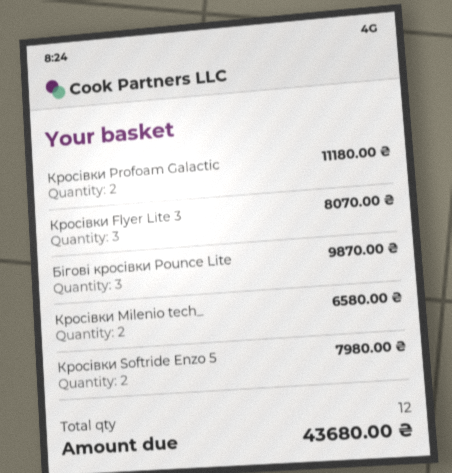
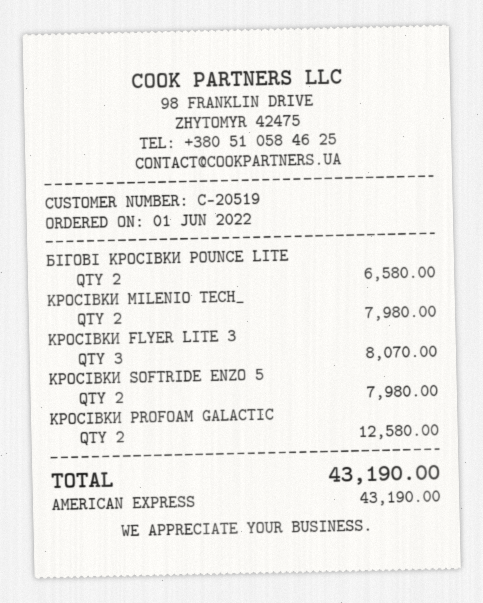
Кросівки Profoam Galactic: 2 for 11180.00 -> 2 for 12580.00
Бігові кросівки Pounce Lite: 3 for 9870.00 -> 2 for 6580.00
Кросівки Milenio tech_: 2 for 6580.00 -> 2 for 7980.00
total: 43680.00 -> 43190.00

